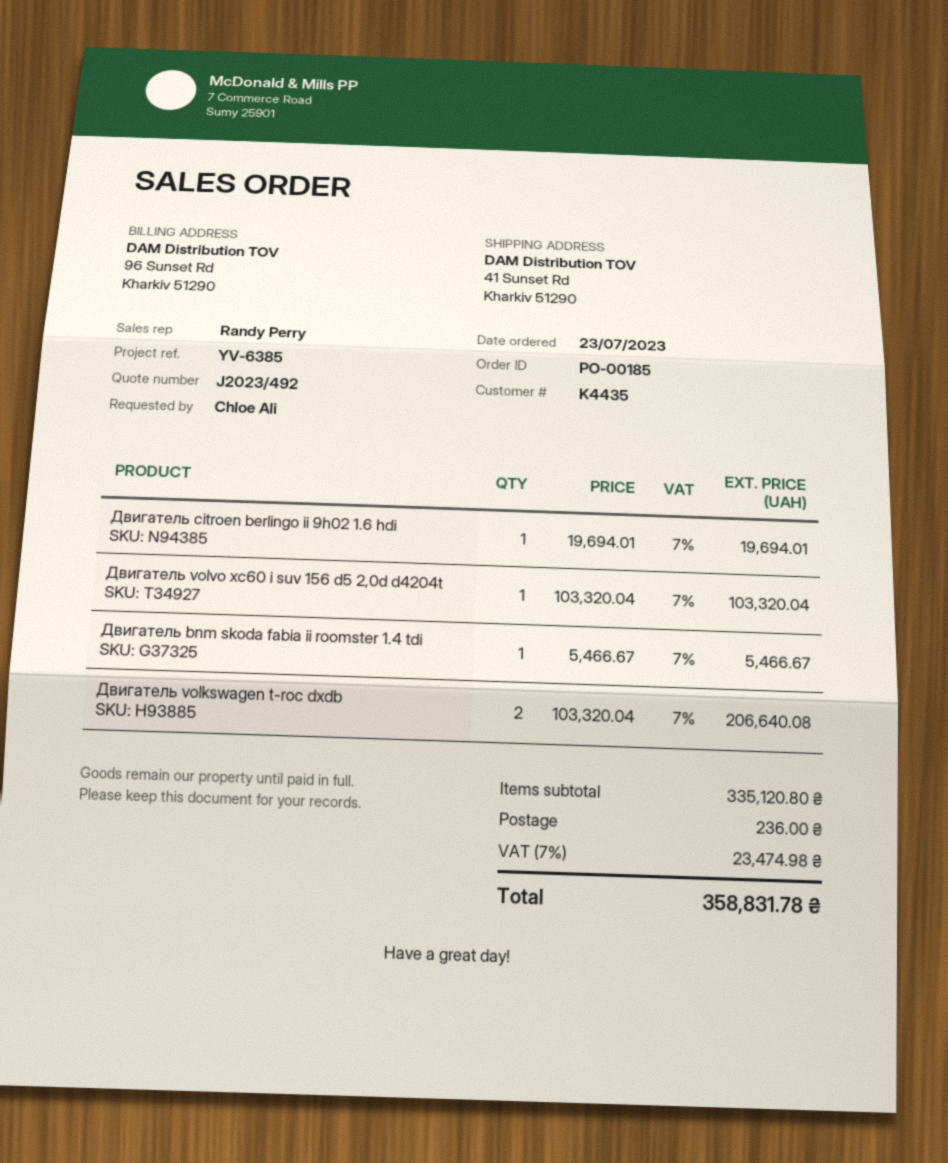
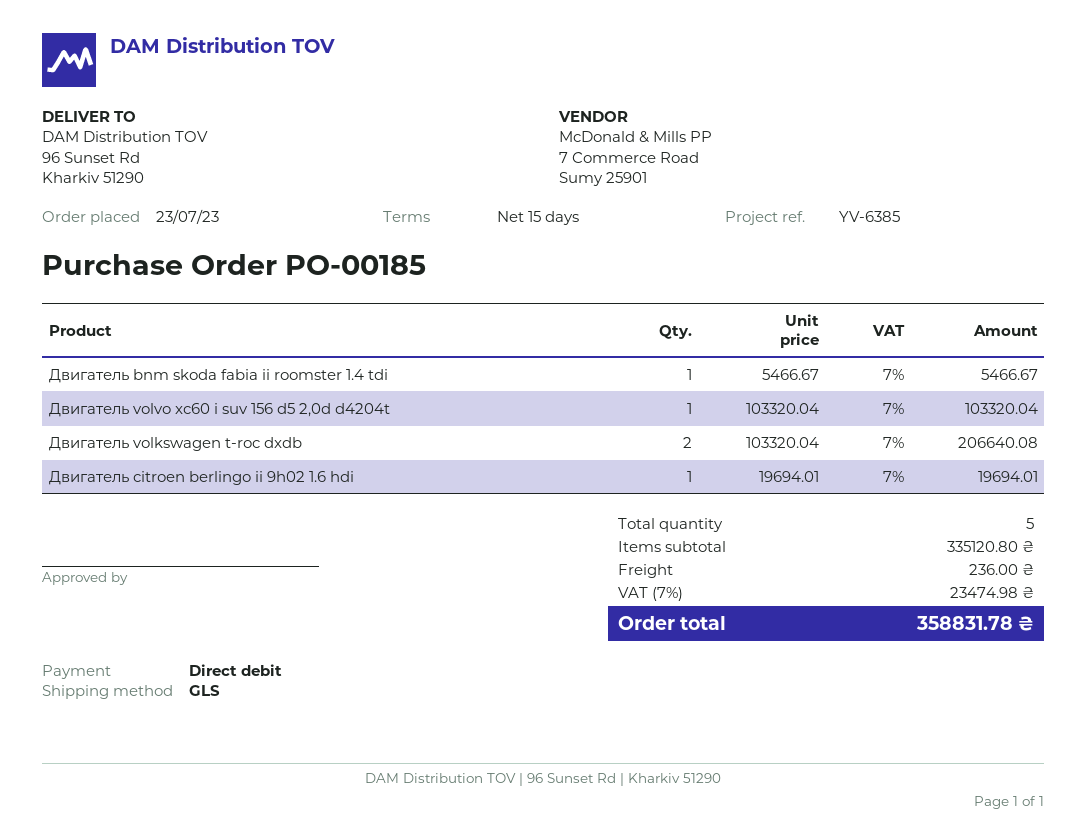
ship to: 41 Sunset Rd, Kharkiv 51290 -> 96 Sunset Rd, Kharkiv 51290

